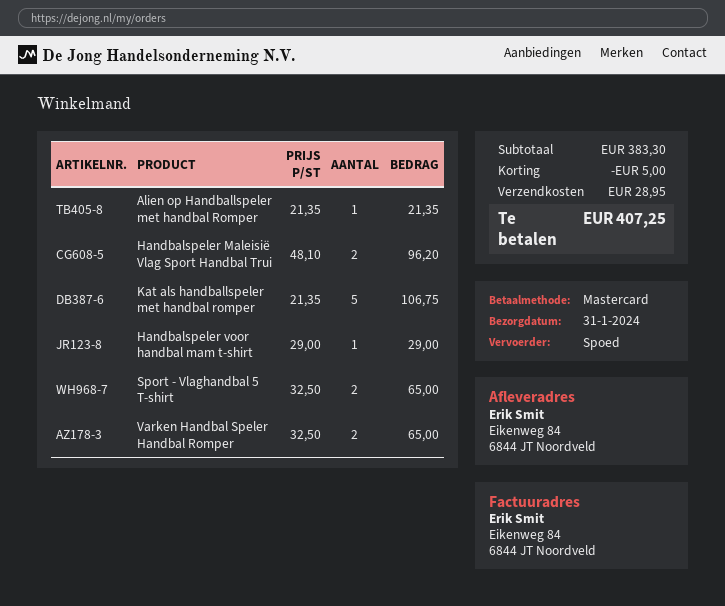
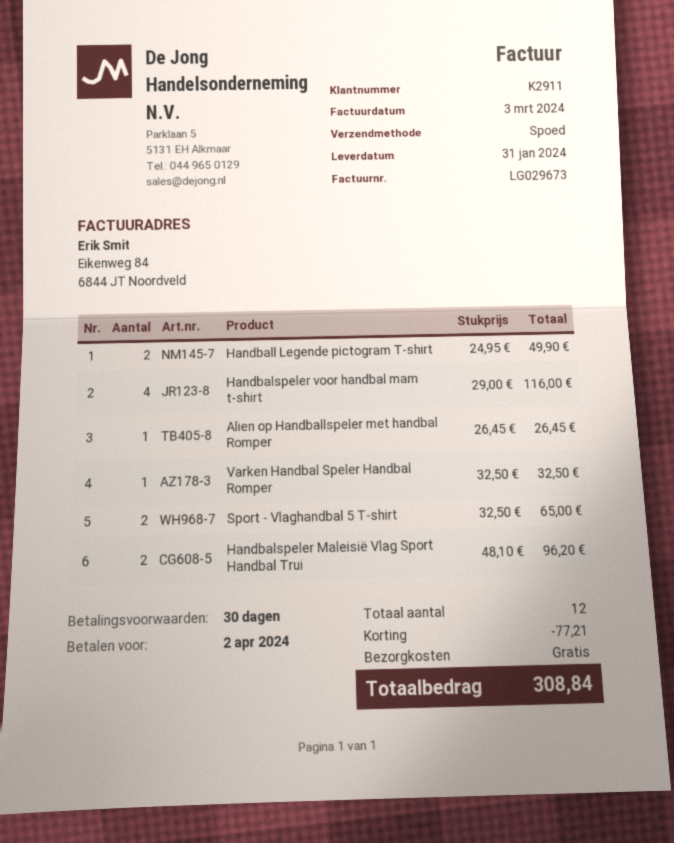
Alien op Handballspeler met handbal Romper: 1 x 21.35 = 21.35 -> 1 x 26.45 = 26.45
Kat als handballspeler met handbal romper: 5 x 21.35 = 106.75 -> none
Handbalspeler voor handbal mam t-shirt: 1 x 29.00 = 29.00 -> 4 x 29.00 = 116.00
Varken Handbal Speler Handbal Romper: 2 x 32.50 = 65.00 -> 1 x 32.50 = 32.50
Handball Legende pictogram T-shirt: none -> 2 x 24.95 = 49.90
discount: 5.00 -> 77.21
shipping: 28.95 -> 0.00
total: 407.25 -> 308.84

